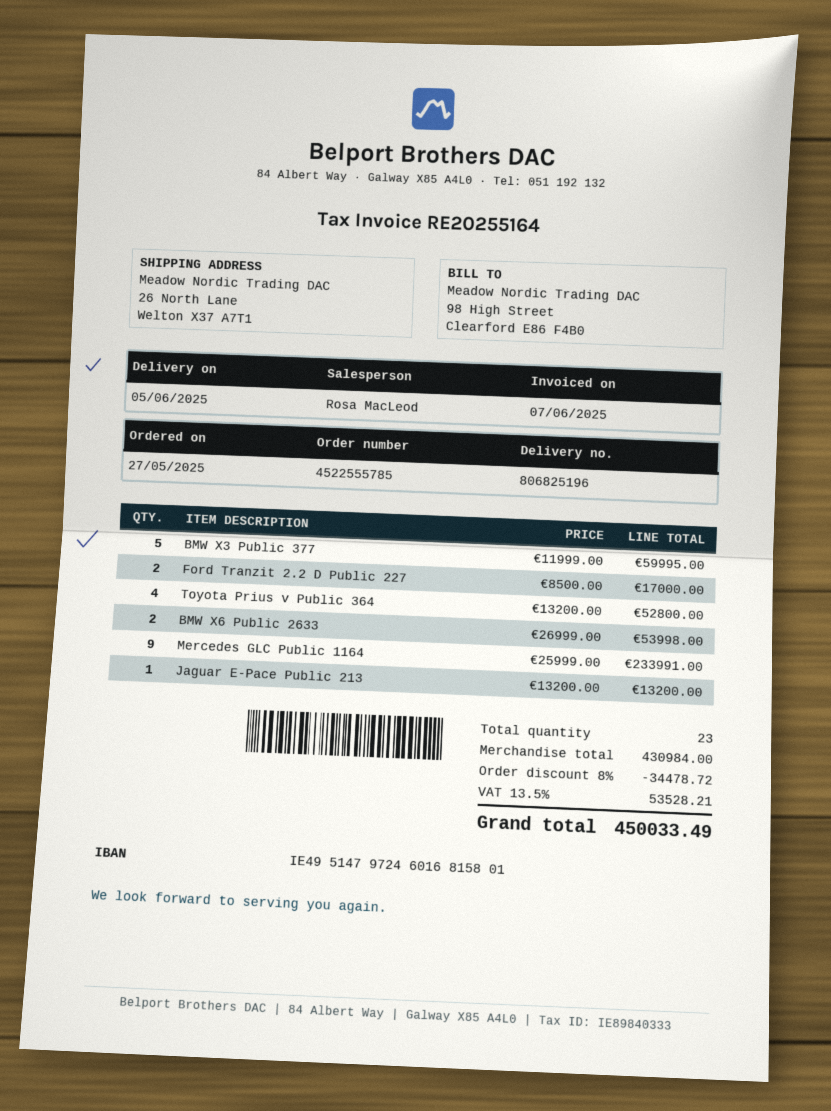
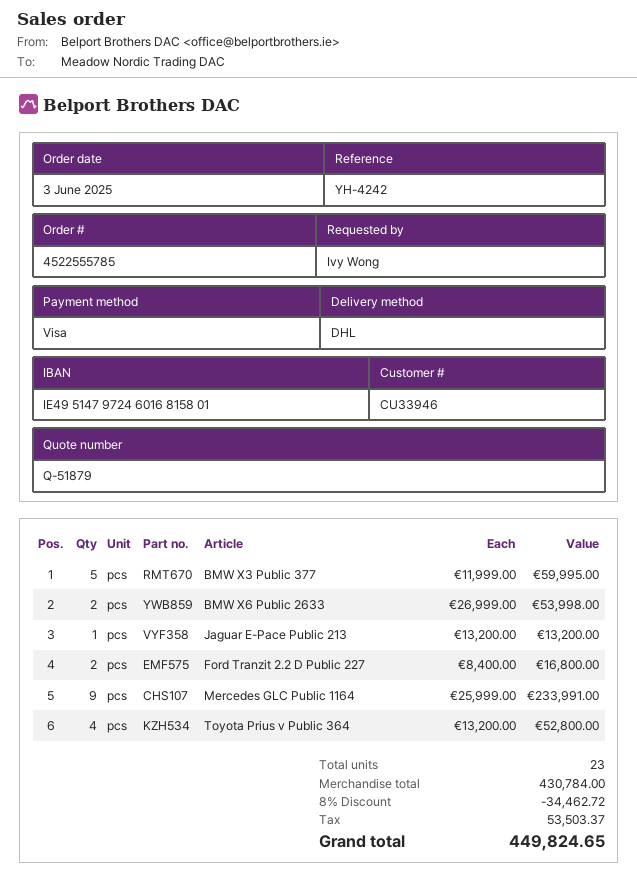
order date: 2025-05-27 -> 2025-06-03
Ford Tranzit 2.2 D Public 227: 2 x 8500.00 = 17000.00 -> 2 x 8400.00 = 16800.00
subtotal: 430984.00 -> 430784.00
discount: 8% = 34478.72 -> 8% = 34462.72
tax: 53528.21 -> 53503.37
total: 450033.49 -> 449824.65

